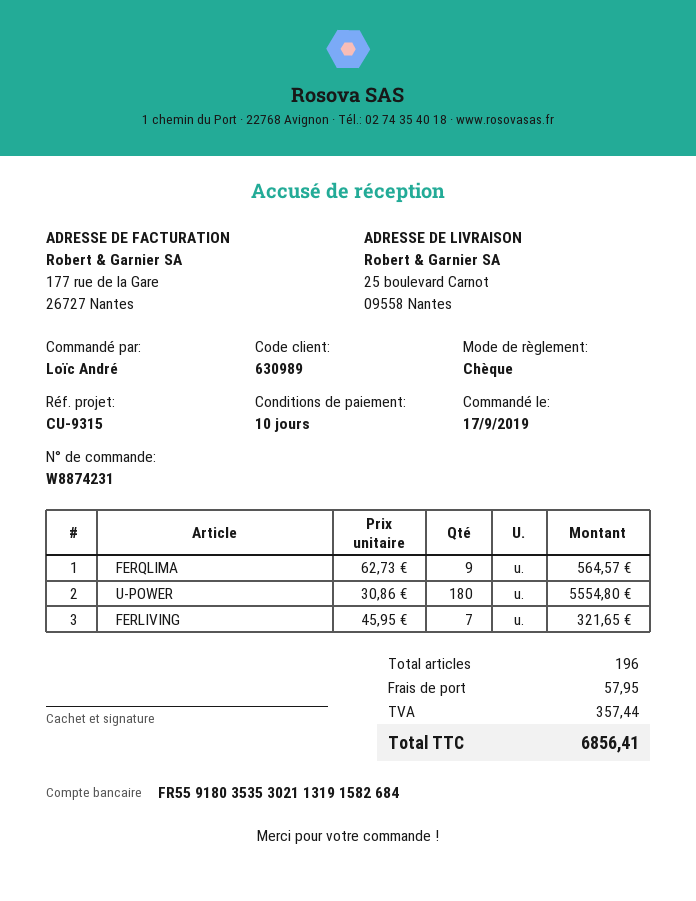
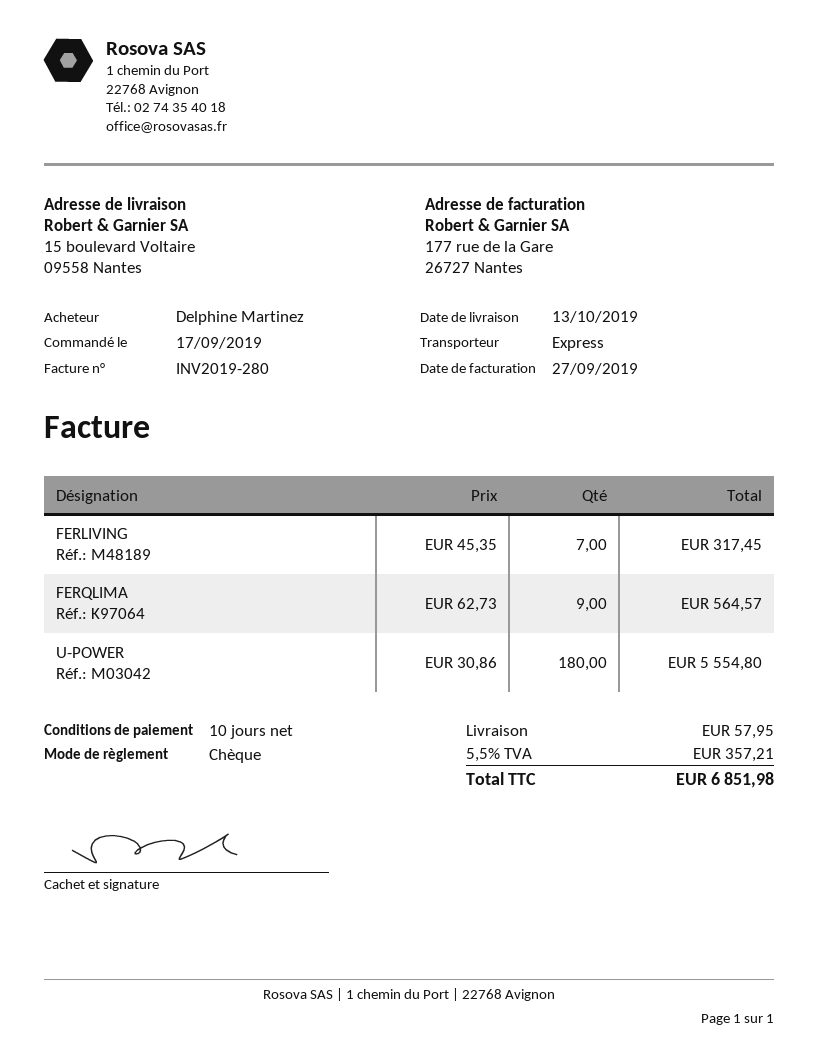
ordered by: Loïc André -> Delphine Martinez
ship to: 25 boulevard Carnot, 09558 Nantes -> 15 boulevard Voltaire, 09558 Nantes
FERLIVING: 7 x 45.95 = 321.65 -> 7 x 45.35 = 317.45
tax: 357.44 -> 357.21
total: 6856.41 -> 6851.98

